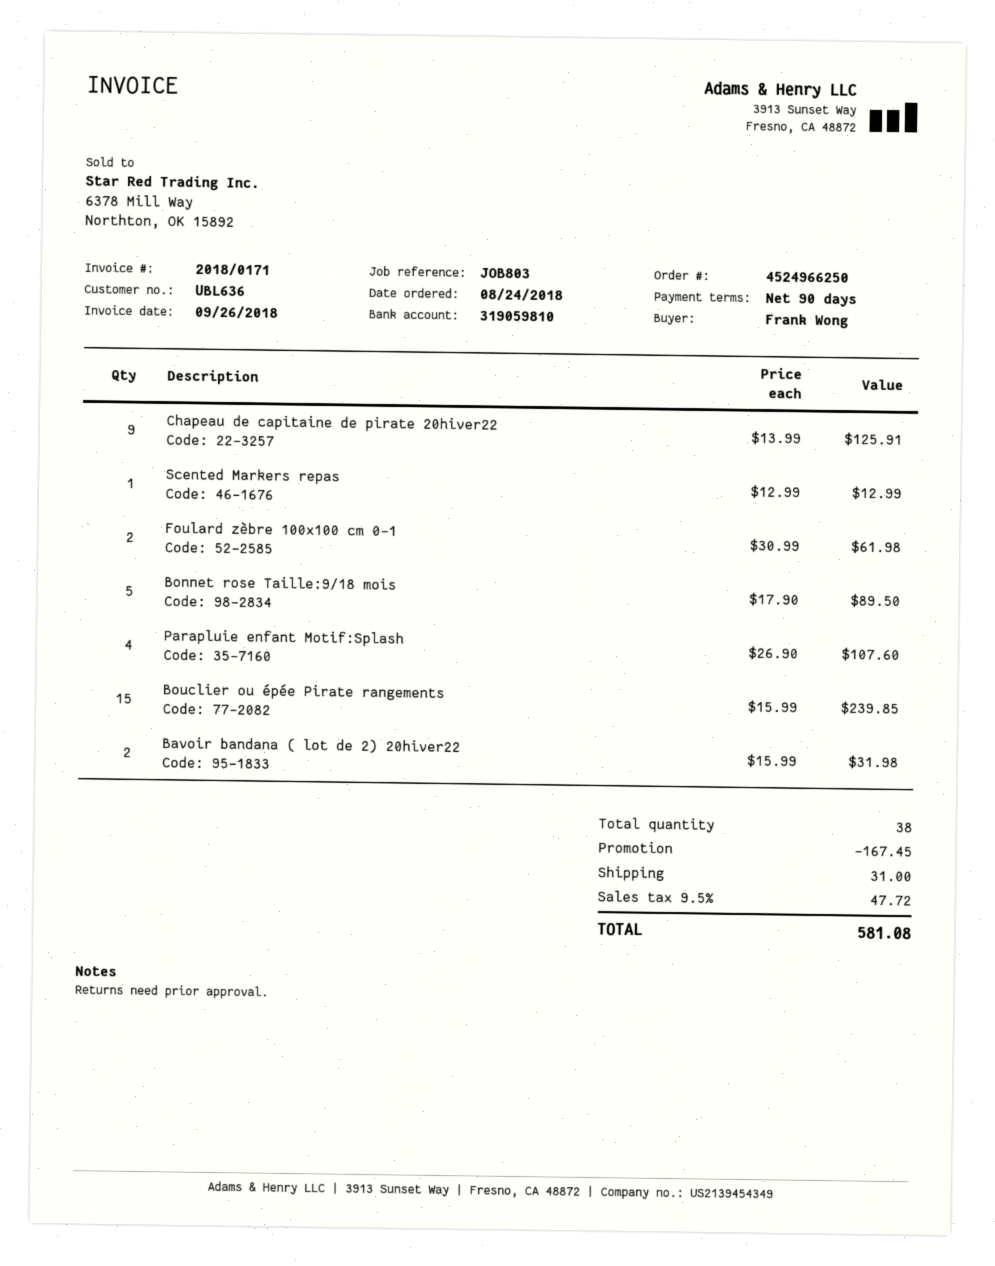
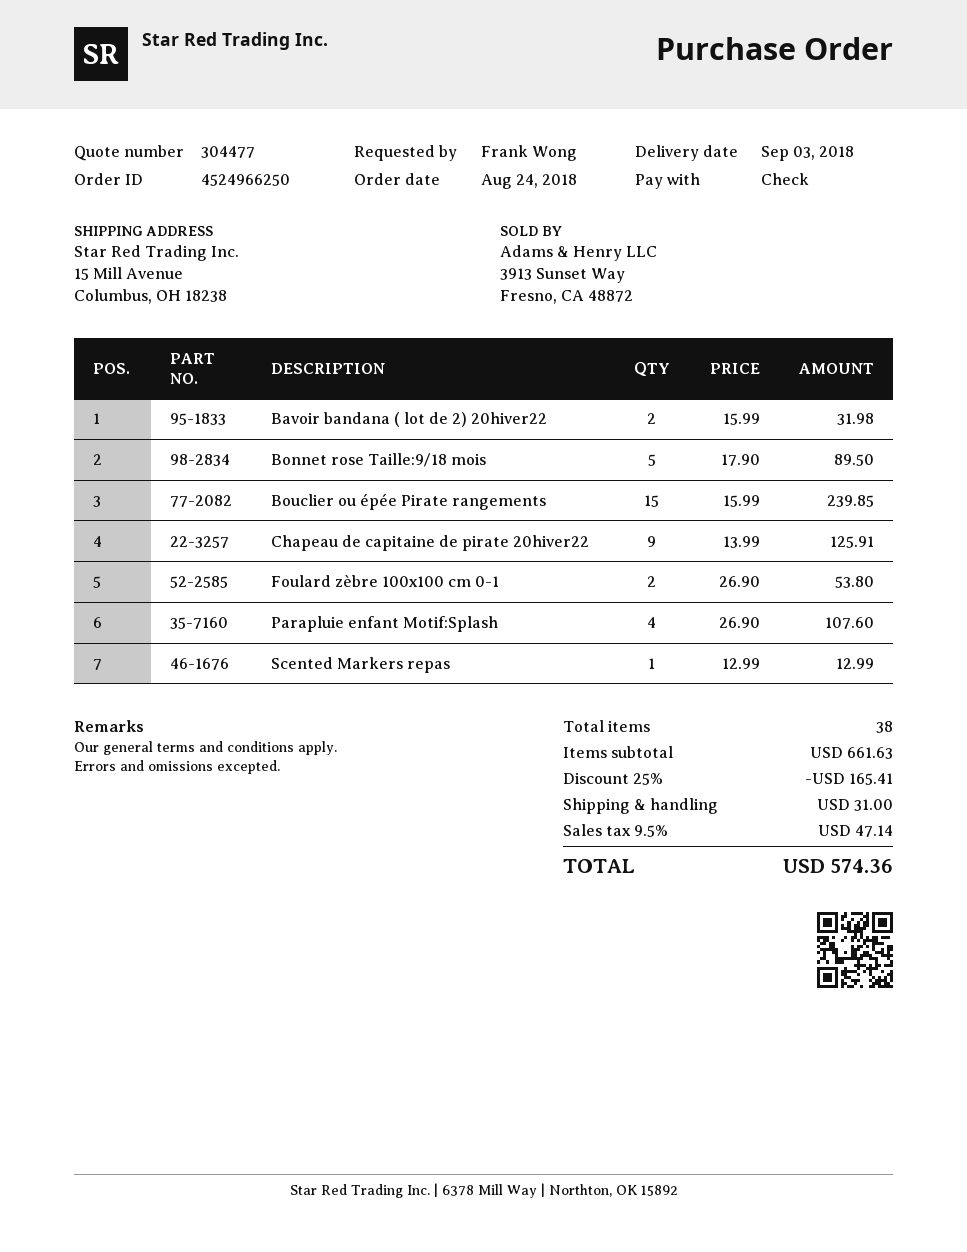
Foulard zèbre 100x100 cm 0-1: 2 x 30.99 = 61.98 -> 2 x 26.90 = 53.80
discount: 167.45 -> 165.41
tax: 9.5% = 47.72 -> 9.5% = 47.14
total: 581.08 -> 574.36

